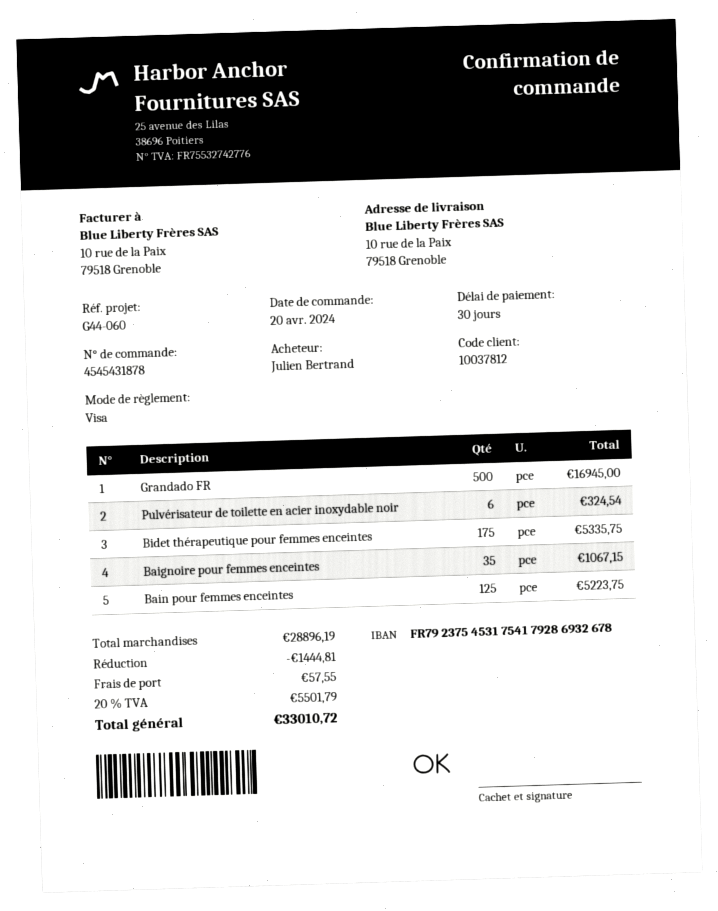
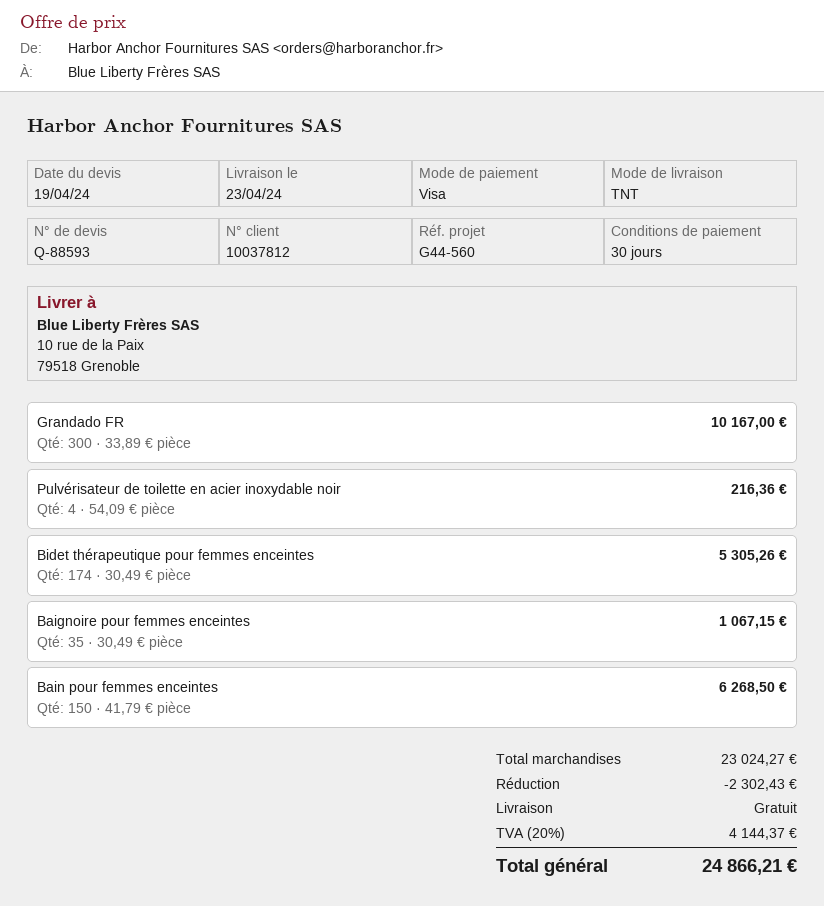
reference: G44-060 -> G44-560
Grandado FR: 500 for 16945.00 -> 300 for 10167.00
Pulvérisateur de toilette en acier inoxydable noir: 6 for 324.54 -> 4 for 216.36
Bidet thérapeutique pour femmes enceintes: 175 for 5335.75 -> 174 for 5305.26
Bain pour femmes enceintes: 125 for 5223.75 -> 150 for 6268.50
subtotal: 28896.19 -> 23024.27
discount: 1444.81 -> 2302.43
shipping: 57.55 -> 0.00
tax: 20% = 5501.79 -> 20% = 4144.37
total: 33010.72 -> 24866.21

